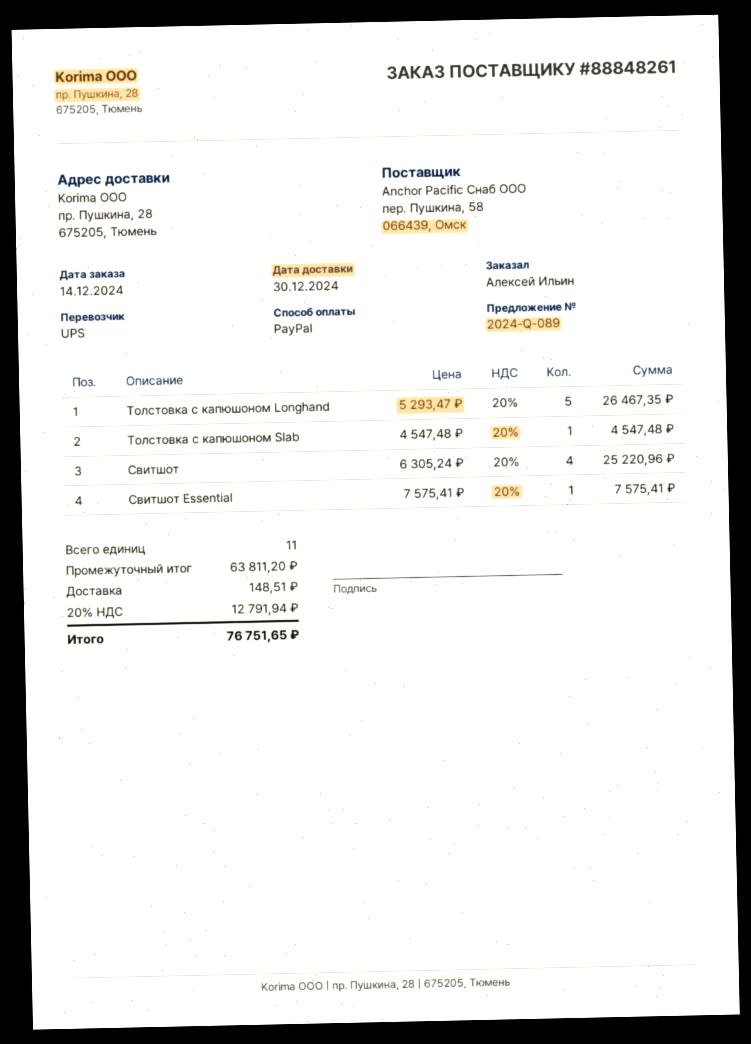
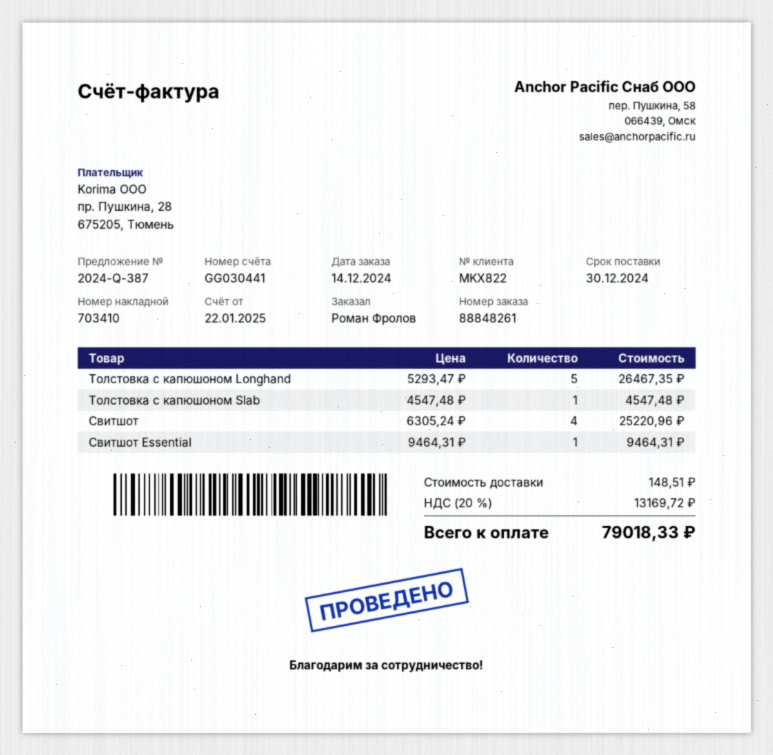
quote number: 2024-Q-089 -> 2024-Q-387
ordered by: Алексей Ильин -> Роман Фролов
Свитшот Essential: 1 x 7575.41 = 7575.41 -> 1 x 9464.31 = 9464.31
tax: 20% = 12791.94 -> 20% = 13169.72
total: 76751.65 -> 79018.33

